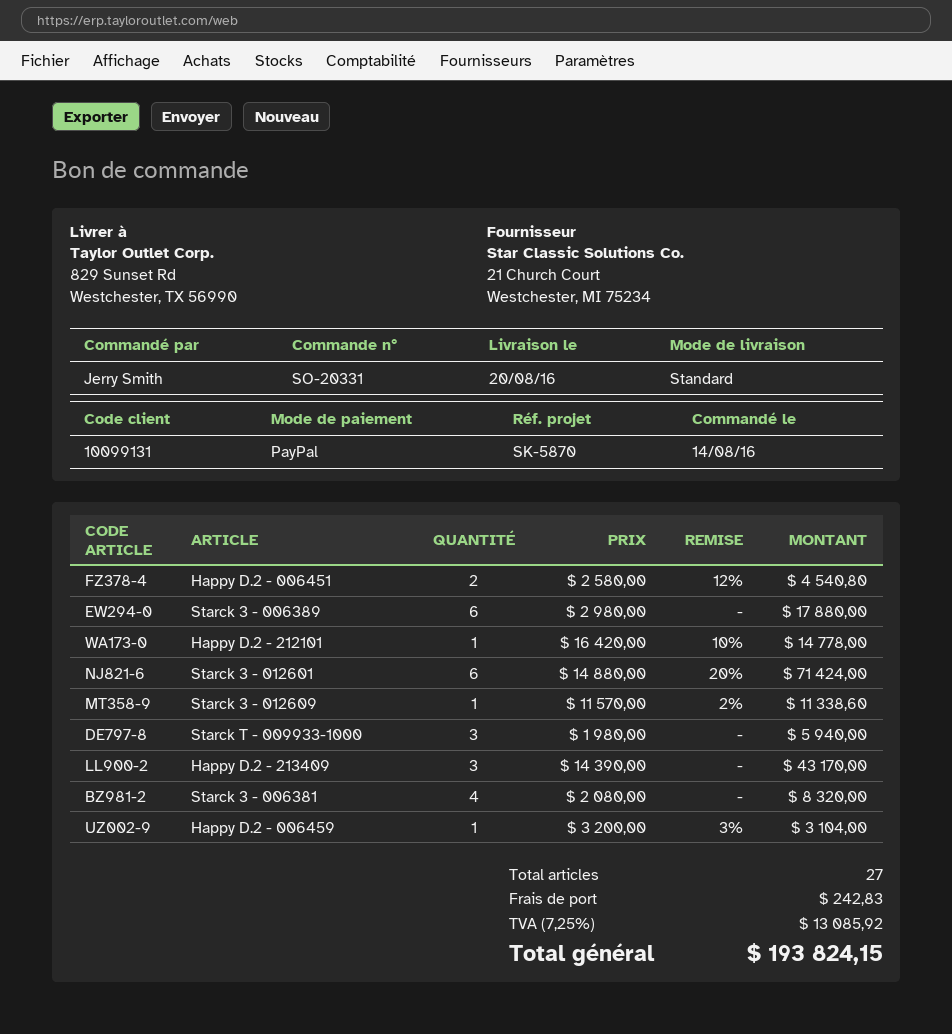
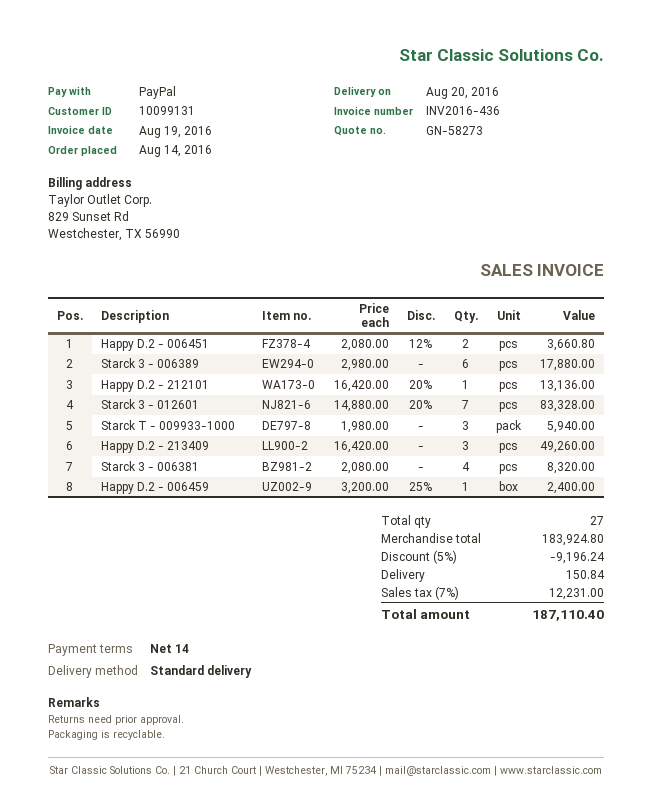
Happy D.2 - 006451: 2 x 2580.00 - 12% = 4540.80 -> 2 x 2080.00 - 12% = 3660.80
Happy D.2 - 212101: 1 x 16420.00 - 10% = 14778.00 -> 1 x 16420.00 - 20% = 13136.00
Starck 3 - 012601: 6 x 14880.00 - 20% = 71424.00 -> 7 x 14880.00 - 20% = 83328.00
Starck 3 - 012609: 1 x 11570.00 - 2% = 11338.60 -> none
Happy D.2 - 213409: 3 x 14390.00 = 43170.00 -> 3 x 16420.00 = 49260.00
Happy D.2 - 006459: 1 x 3200.00 - 3% = 3104.00 -> 1 x 3200.00 - 25% = 2400.00
discount: none -> 5% = 9196.24
shipping: 242.83 -> 150.84
tax: 7.25% = 13085.92 -> 7% = 12231.00
total: 193824.15 -> 187110.40

